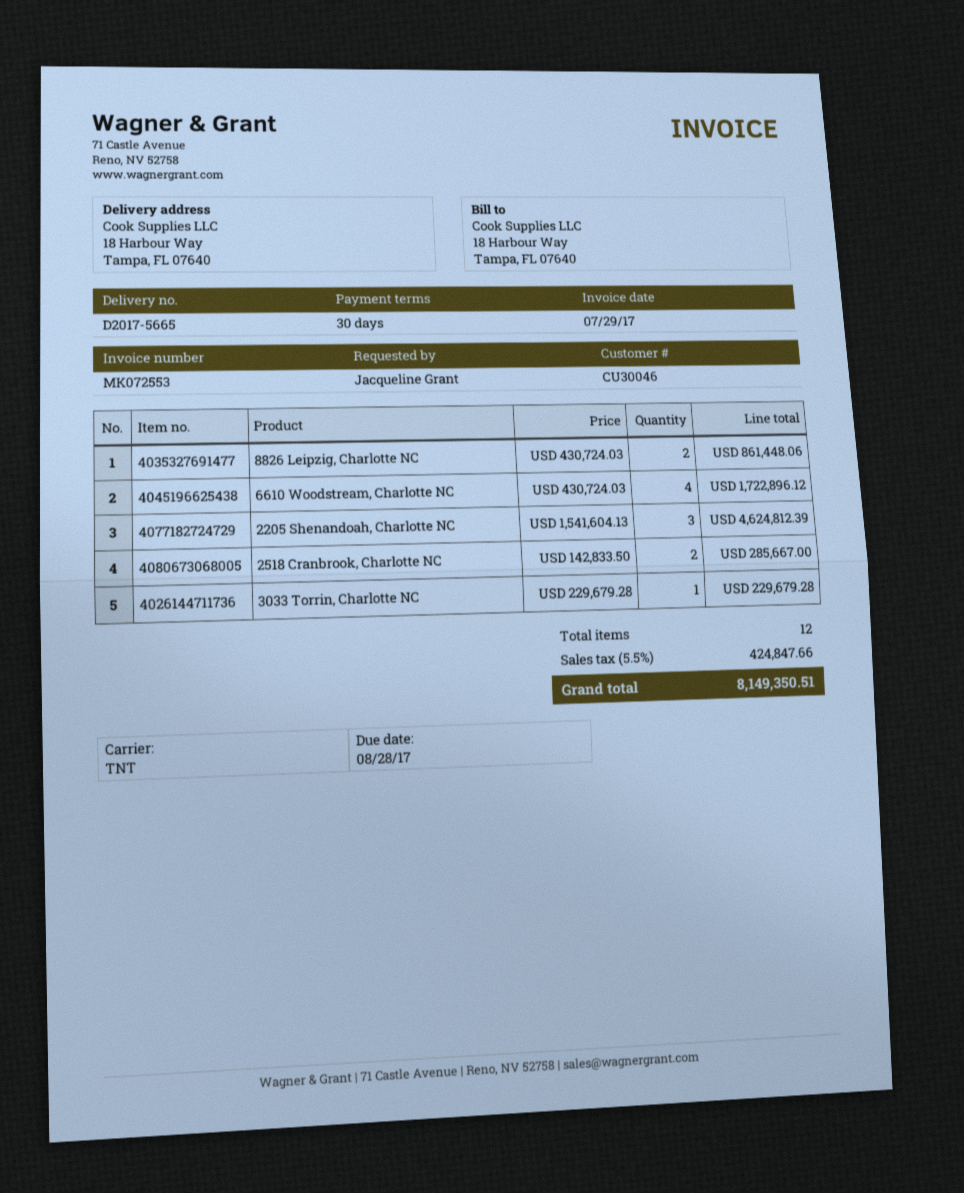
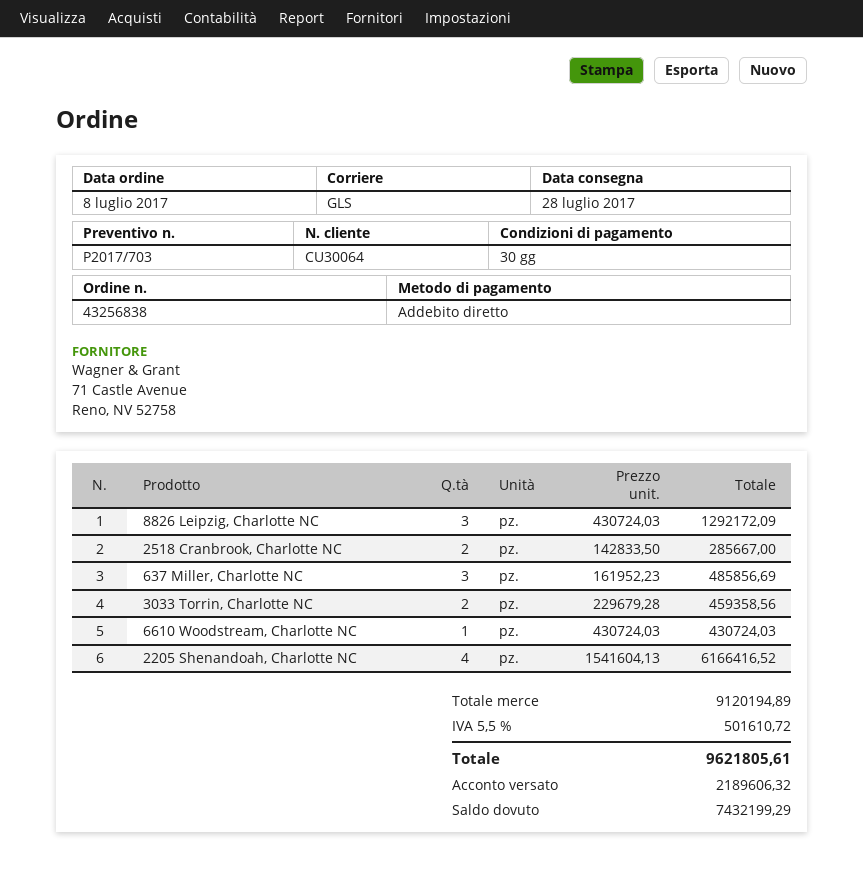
customer number: CU30046 -> CU30064
shipping method: TNT -> GLS
8826 Leipzig, Charlotte NC: 2 x 430724.03 = 861448.06 -> 3 x 430724.03 = 1292172.09
6610 Woodstream, Charlotte NC: 4 x 430724.03 = 1722896.12 -> 1 x 430724.03 = 430724.03
2205 Shenandoah, Charlotte NC: 3 x 1541604.13 = 4624812.39 -> 4 x 1541604.13 = 6166416.52
3033 Torrin, Charlotte NC: 1 x 229679.28 = 229679.28 -> 2 x 229679.28 = 459358.56
637 Miller, Charlotte NC: none -> 3 x 161952.23 = 485856.69
tax: 5.5% = 424847.66 -> 5.5% = 501610.72
total: 8149350.51 -> 9621805.61

